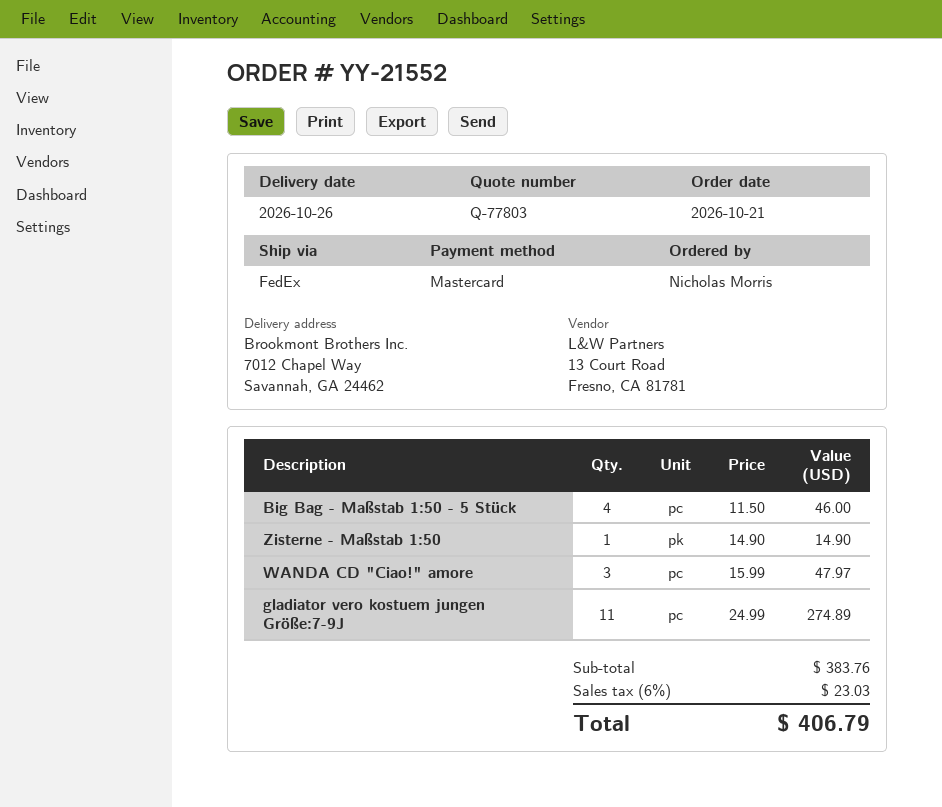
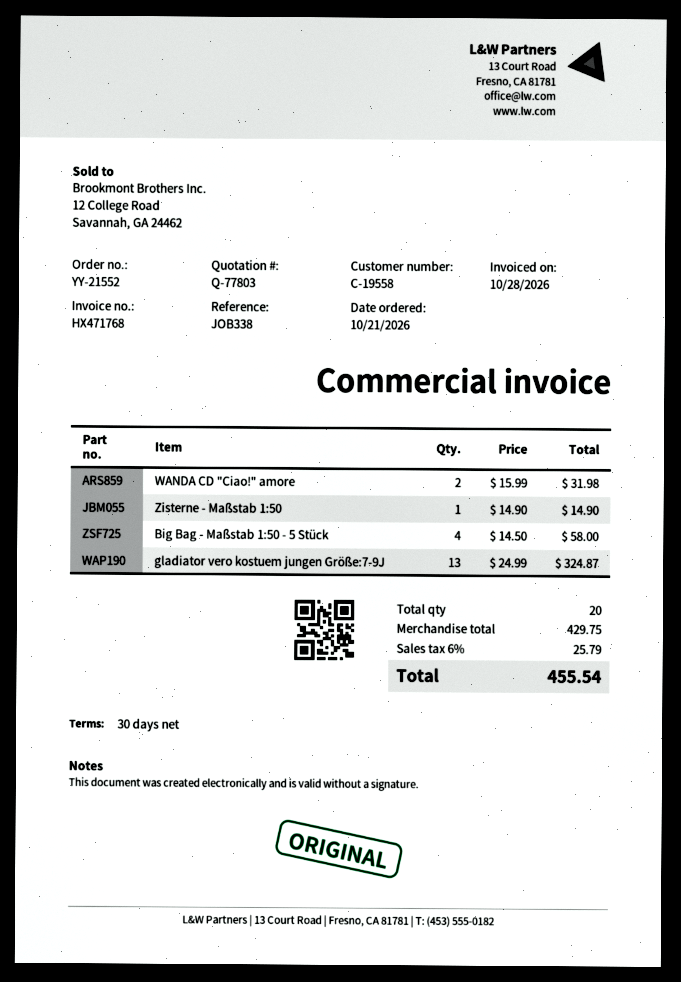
Big Bag - Maßstab 1:50 - 5 Stück: 4 x 11.50 = 46.00 -> 4 x 14.50 = 58.00
WANDA CD "Ciao!" amore: 3 x 15.99 = 47.97 -> 2 x 15.99 = 31.98
gladiator vero kostuem jungen Größe:7-9J: 11 x 24.99 = 274.89 -> 13 x 24.99 = 324.87
subtotal: 383.76 -> 429.75
tax: 6% = 23.03 -> 6% = 25.79
total: 406.79 -> 455.54

